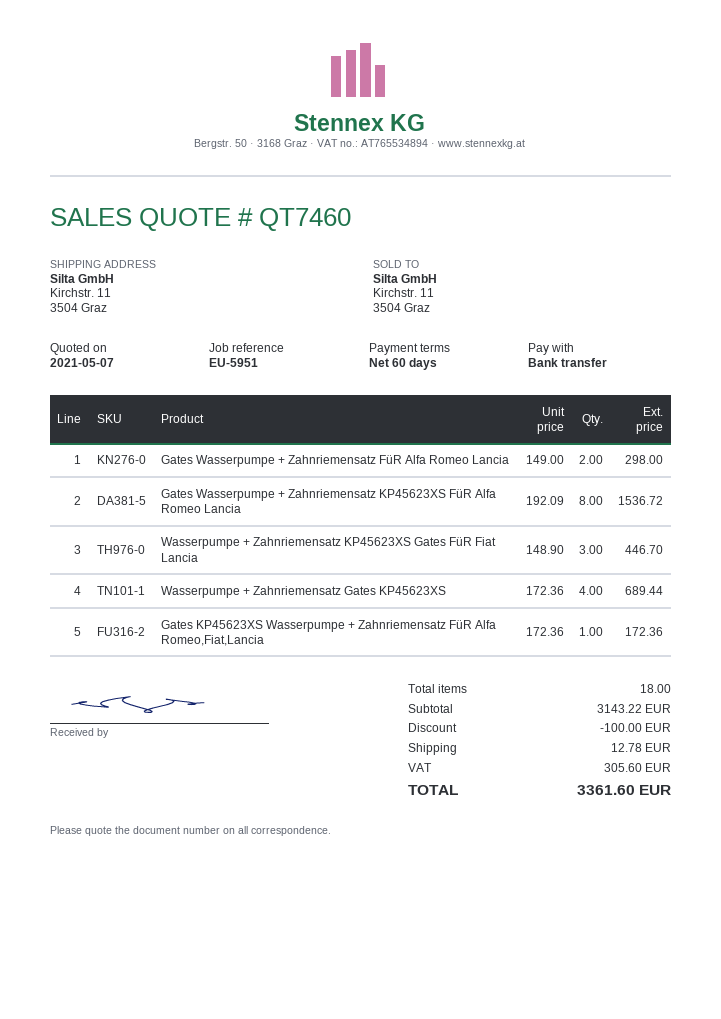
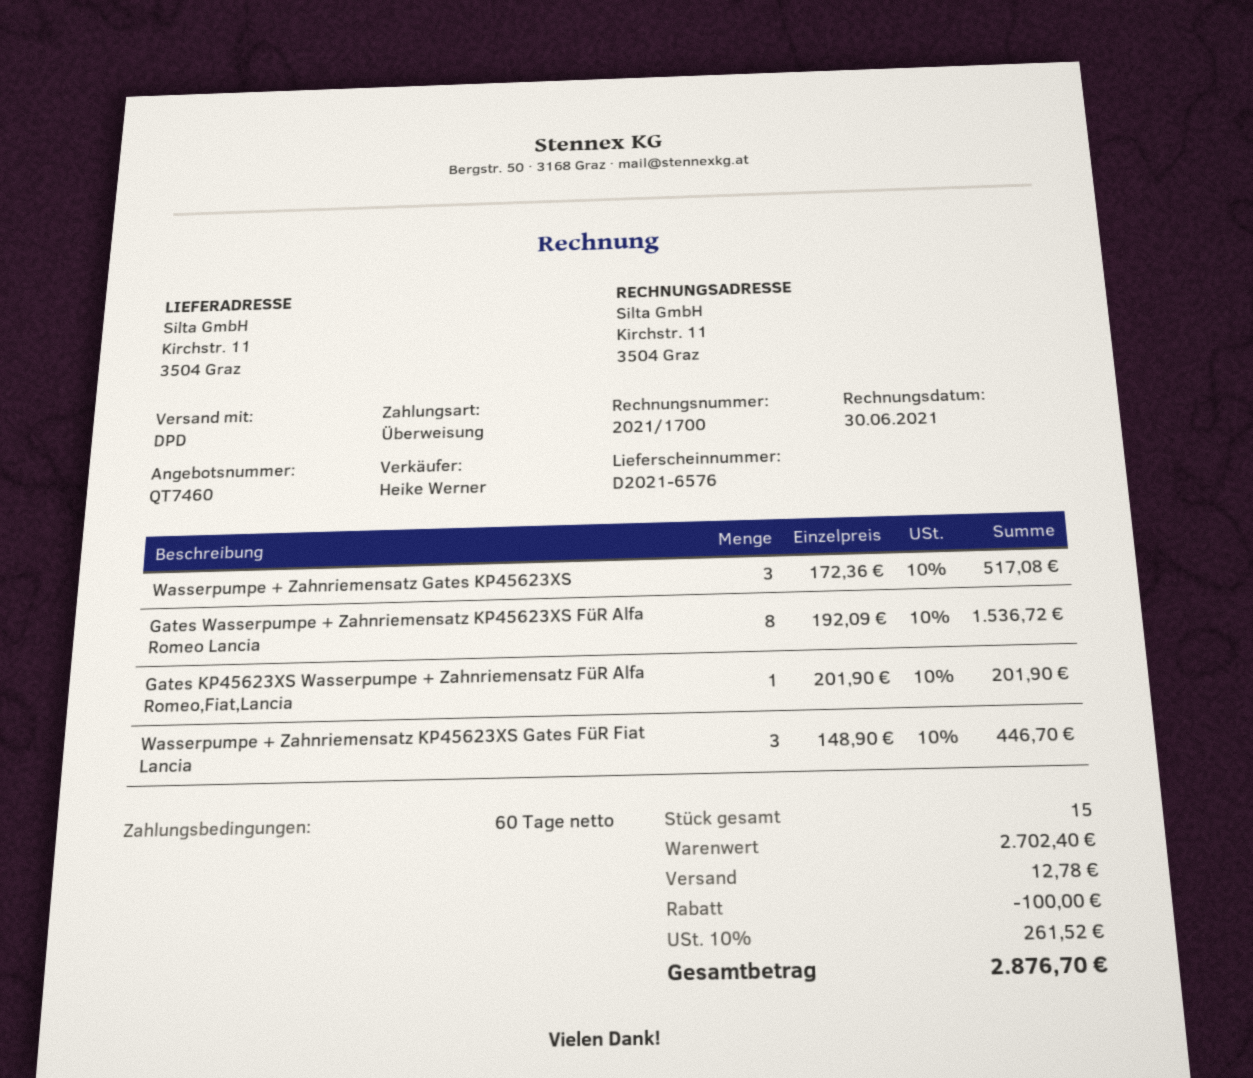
Gates Wasserpumpe + Zahnriemensatz FüR Alfa Romeo Lancia: 2 x 149.00 = 298.00 -> none
Wasserpumpe + Zahnriemensatz Gates KP45623XS: 4 x 172.36 = 689.44 -> 3 x 172.36 = 517.08
Gates KP45623XS Wasserpumpe + Zahnriemensatz FüR Alfa Romeo,Fiat,Lancia: 1 x 172.36 = 172.36 -> 1 x 201.90 = 201.90
total quantity: 18 -> 15
subtotal: 3143.22 -> 2702.40
tax: 305.60 -> 261.52
total: 3361.60 -> 2876.70

